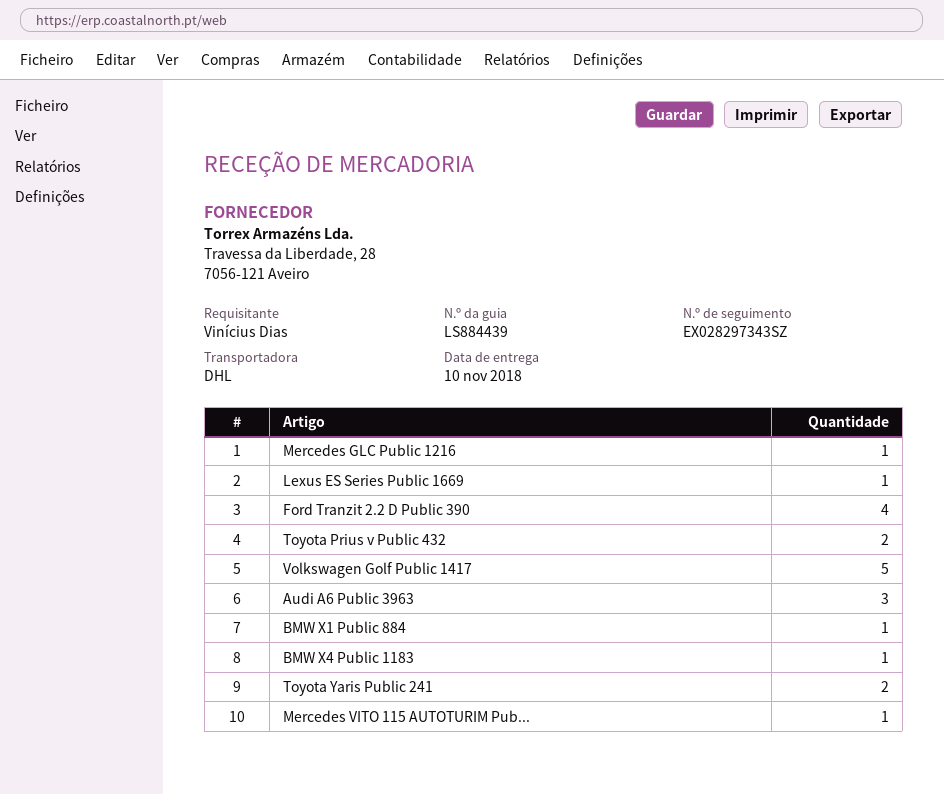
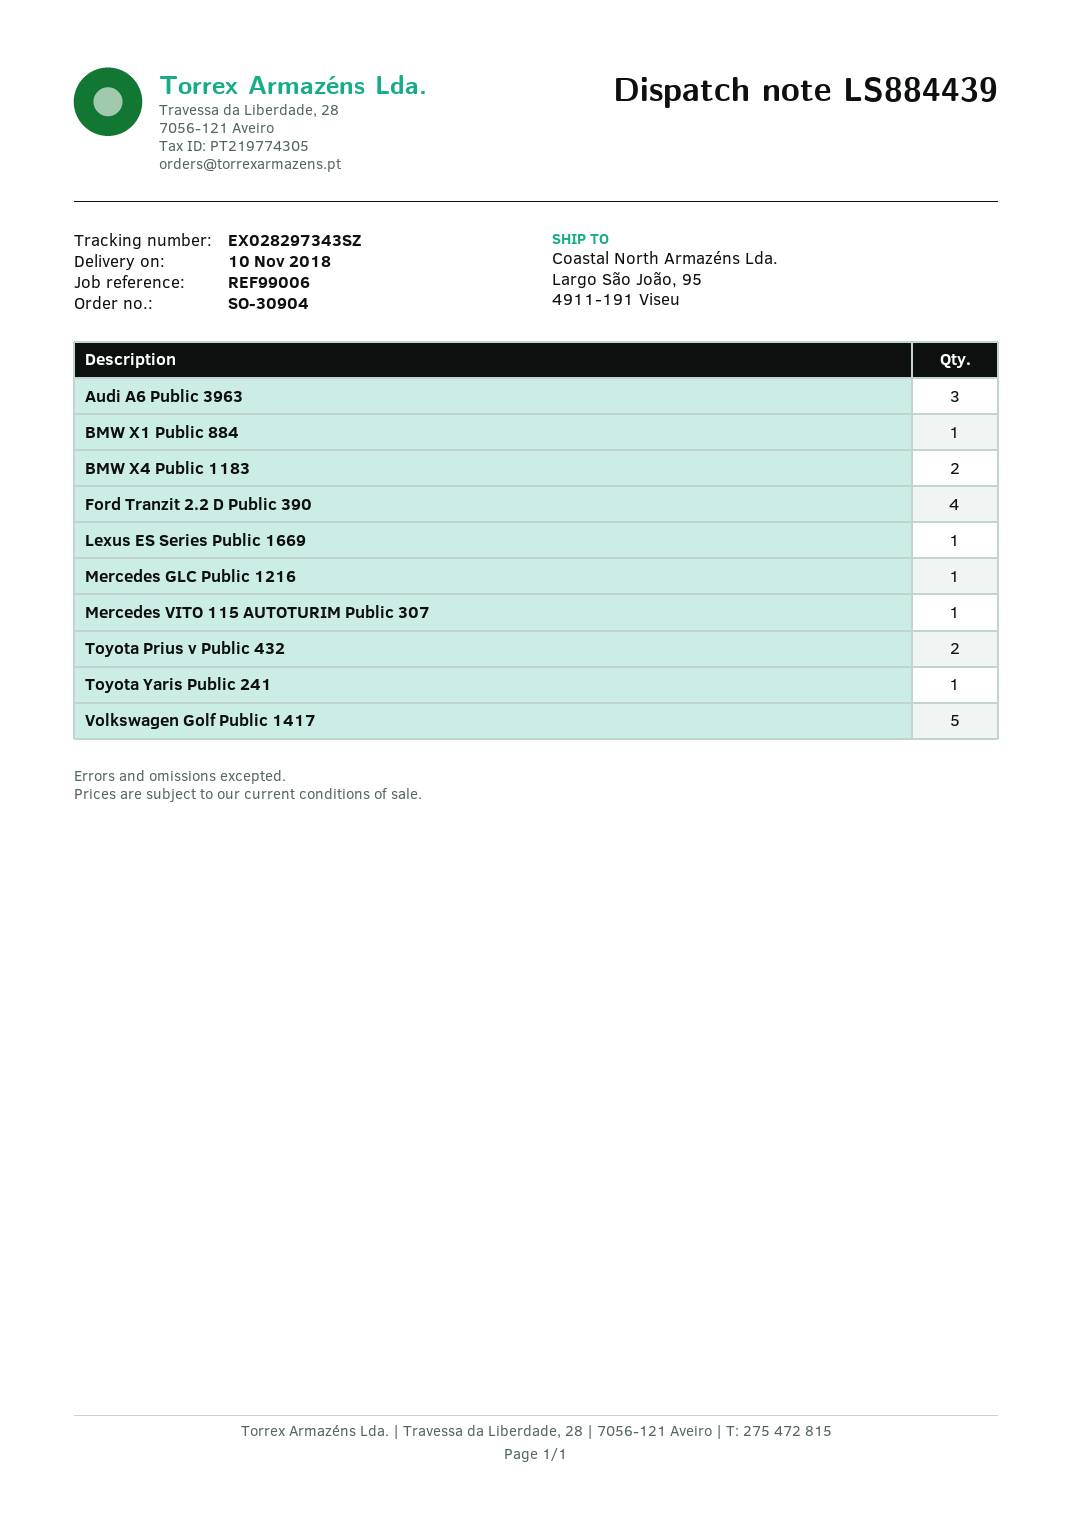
BMW X4 Public 1183: 1 -> 2
Toyota Yaris Public 241: 2 -> 1

